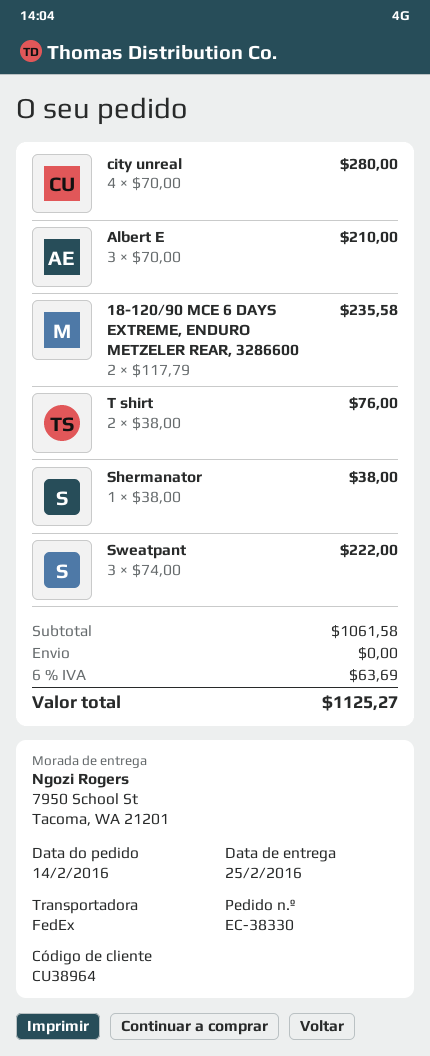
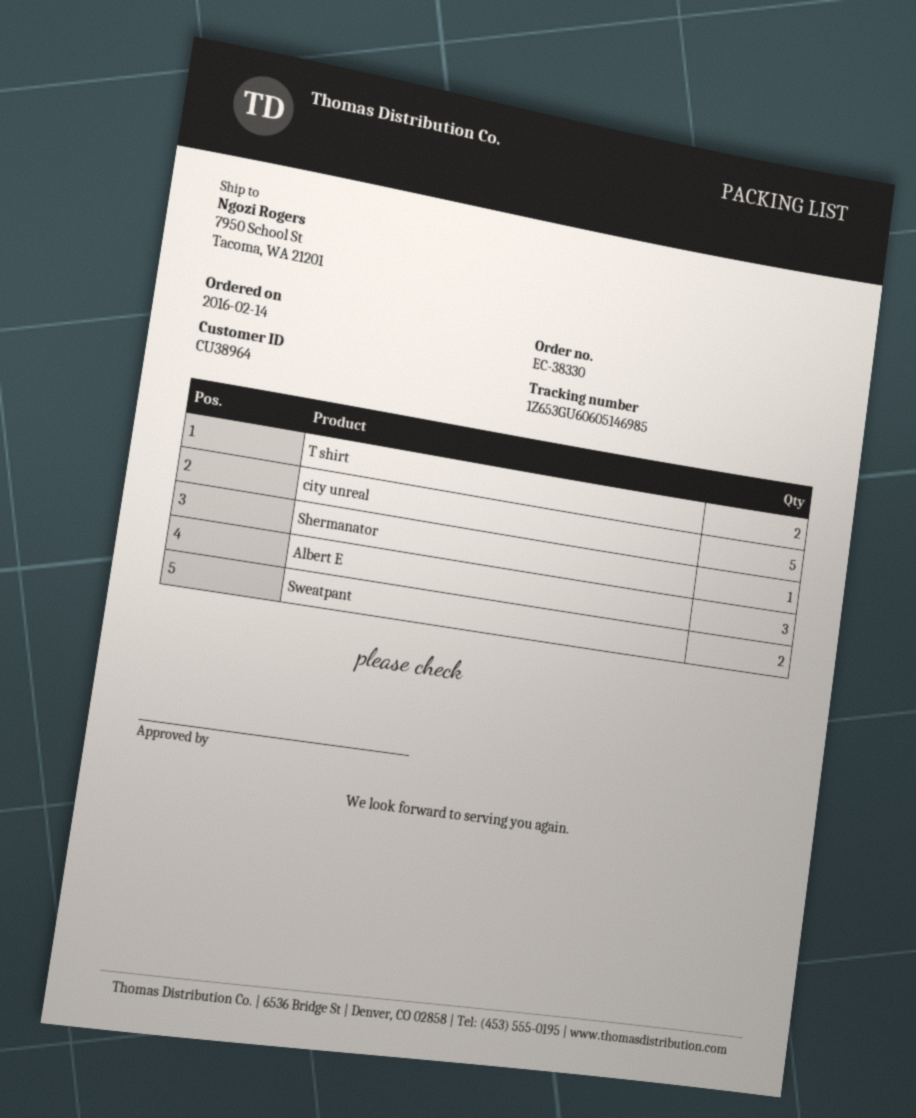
city unreal: 4 -> 5
18-120/90 MCE 6 DAYS EXTREME, ENDURO METZELER REAR, 3286600: 2 -> none
Sweatpant: 3 -> 2

